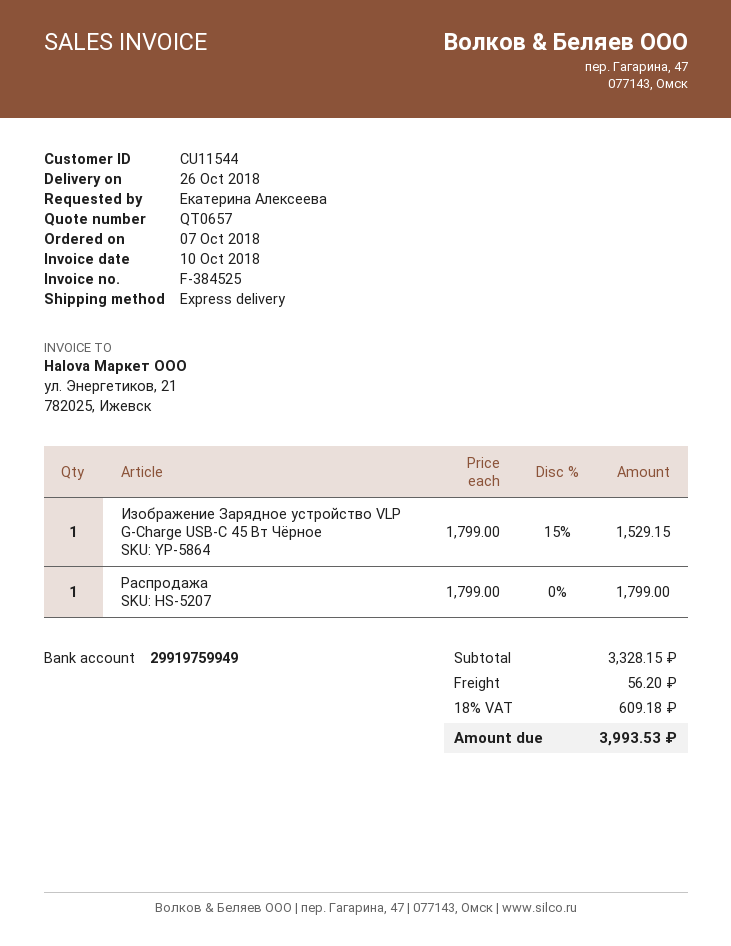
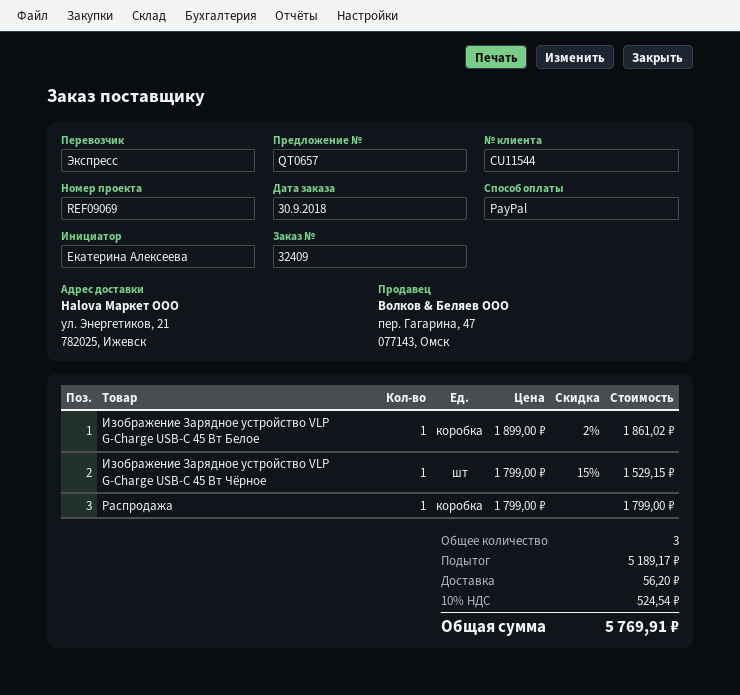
order date: 2018-10-07 -> 2018-09-30
Изображение Зарядное устройство VLP G-Charge USB-C 45 Вт Белое: none -> 1 x 1899.00 - 2% = 1861.02
subtotal: 3328.15 -> 5189.17
tax: 18% = 609.18 -> 10% = 524.54
total: 3993.53 -> 5769.91

